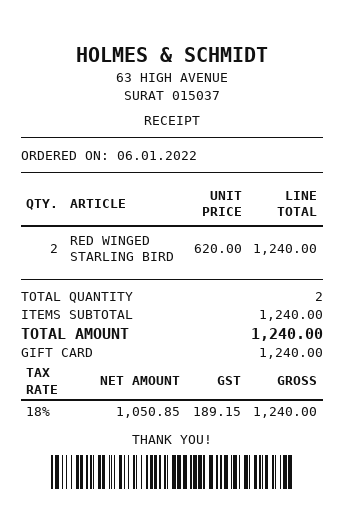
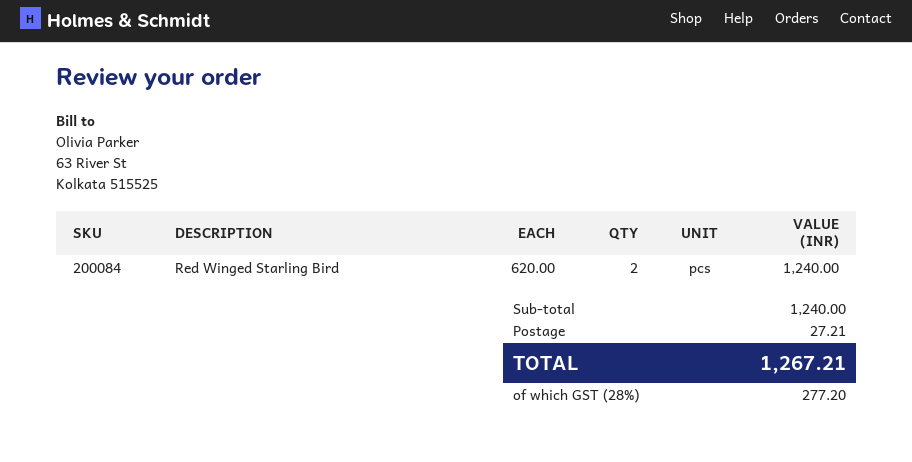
shipping: none -> 27.21
tax: 18% = 189.15 -> 28% = 277.20
total: 1240.00 -> 1267.21

